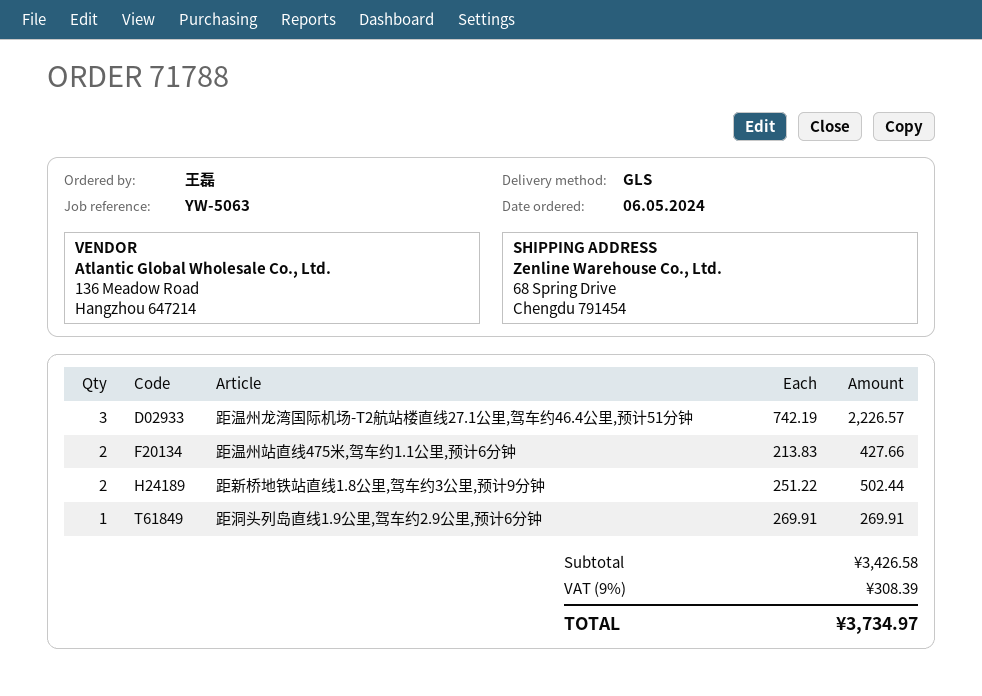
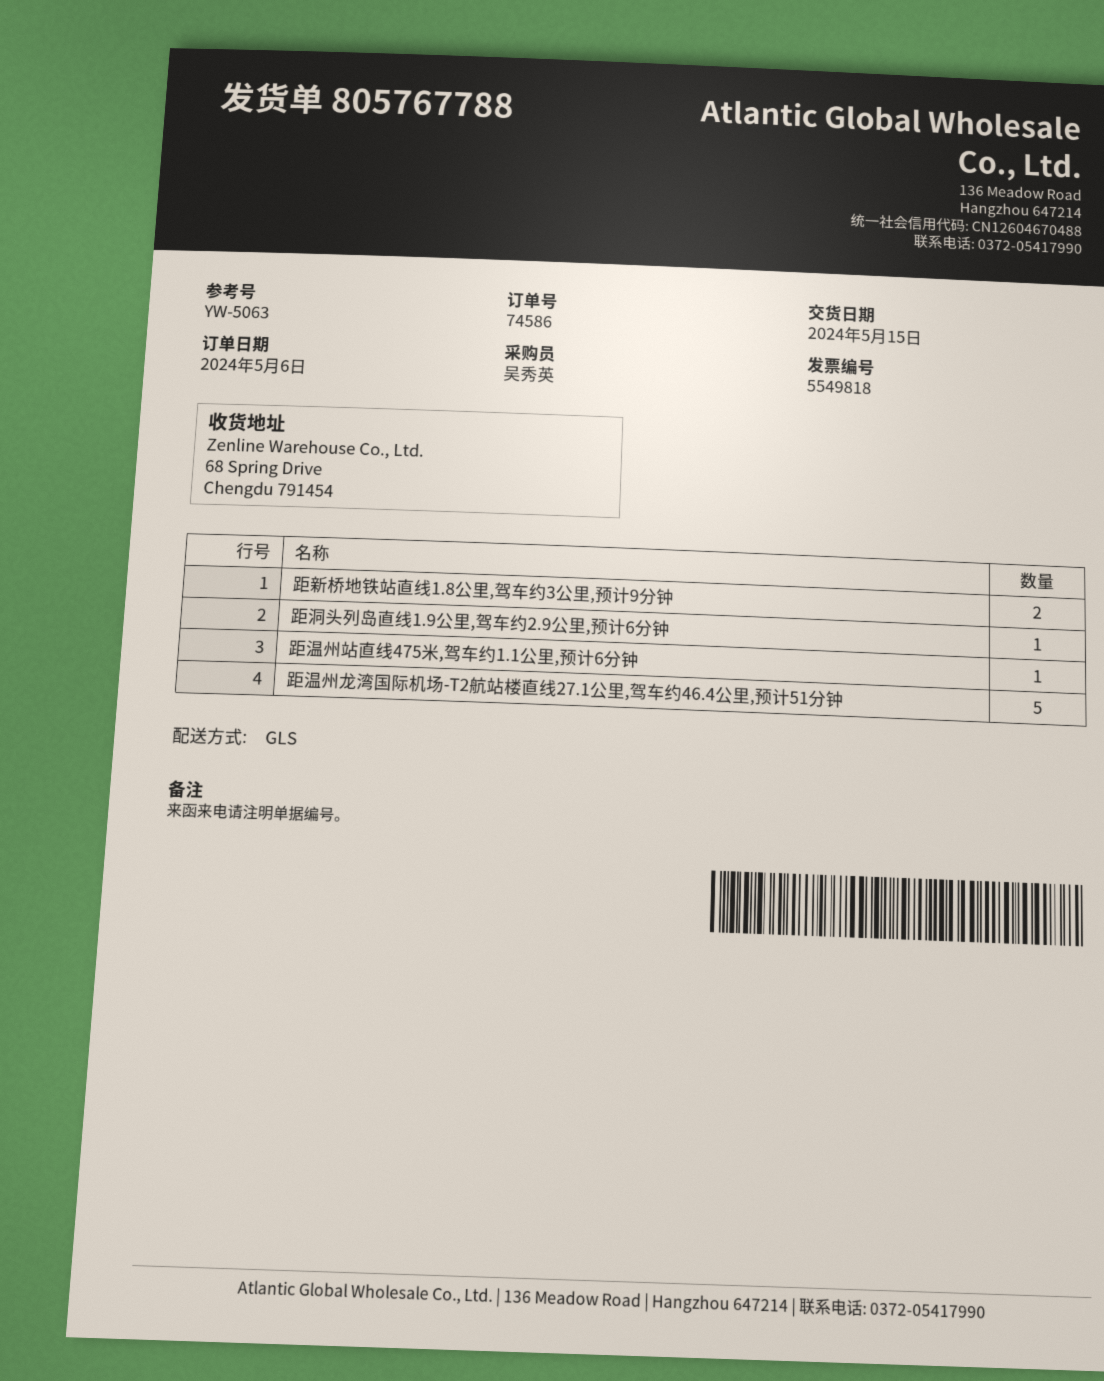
order number: 71788 -> 74586
ordered by: 王磊 -> 吴秀英
距温州龙湾国际机场-T2航站楼直线27.1公里,驾车约46.4公里,预计51分钟: 3 -> 5
距温州站直线475米,驾车约1.1公里,预计6分钟: 2 -> 1

